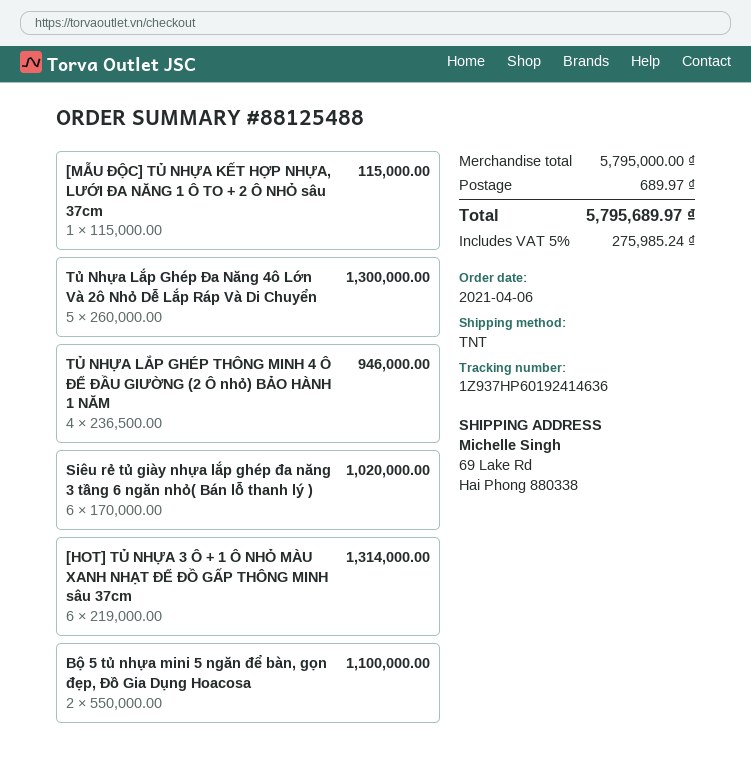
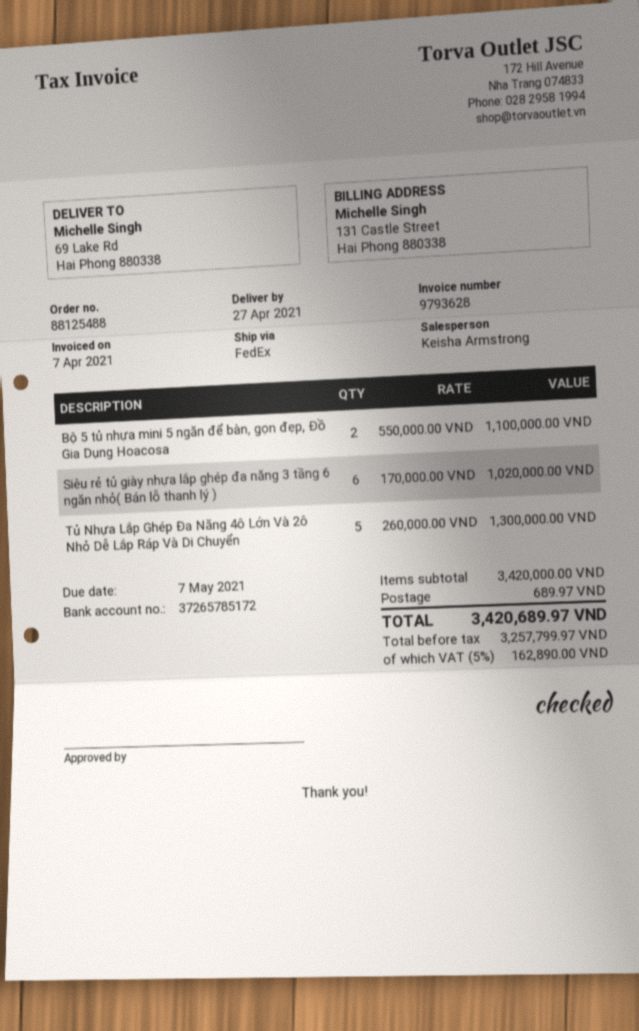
shipping method: TNT -> FedEx
[MẪU ĐỘC] TỦ NHỰA KẾT HỢP NHỰA, LƯỚI ĐA NĂNG 1 Ô TO + 2 Ô NHỎ sâu 37cm: 1 x 115000.00 = 115000.00 -> none
TỦ NHỰA LẮP GHÉP THÔNG MINH 4 Ô ĐỂ ĐẦU GIƯỜNG (2 Ô nhỏ) BẢO HÀNH 1 NĂM: 4 x 236500.00 = 946000.00 -> none
[HOT] TỦ NHỰA 3 Ô + 1 Ô NHỎ MÀU XANH NHẠT ĐỂ ĐỒ GẤP THÔNG MINH sâu 37cm: 6 x 219000.00 = 1314000.00 -> none
subtotal: 5795000.00 -> 3420000.00
tax: 5% = 275985.24 -> 5% = 162890.00
total: 5795689.97 -> 3420689.97

